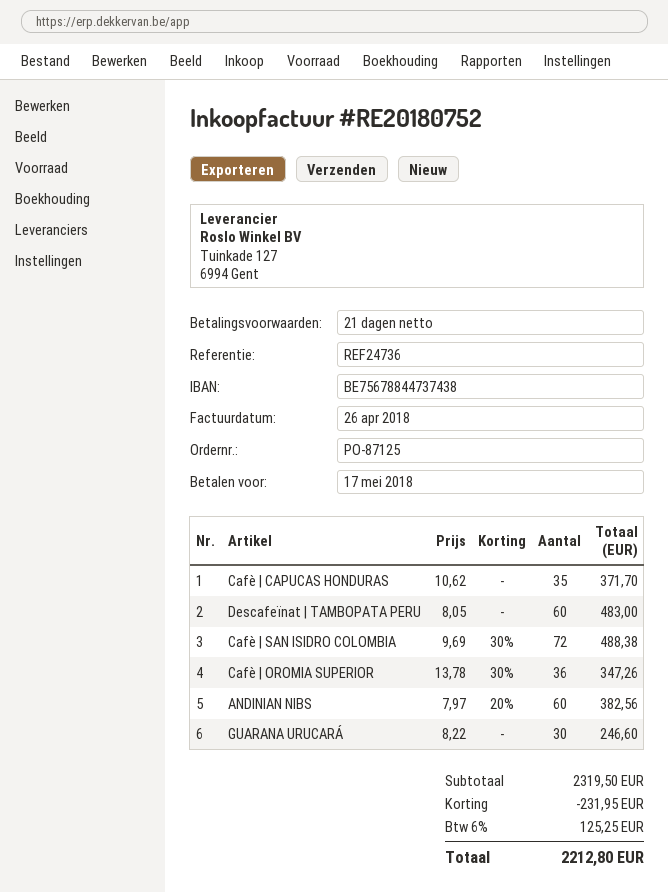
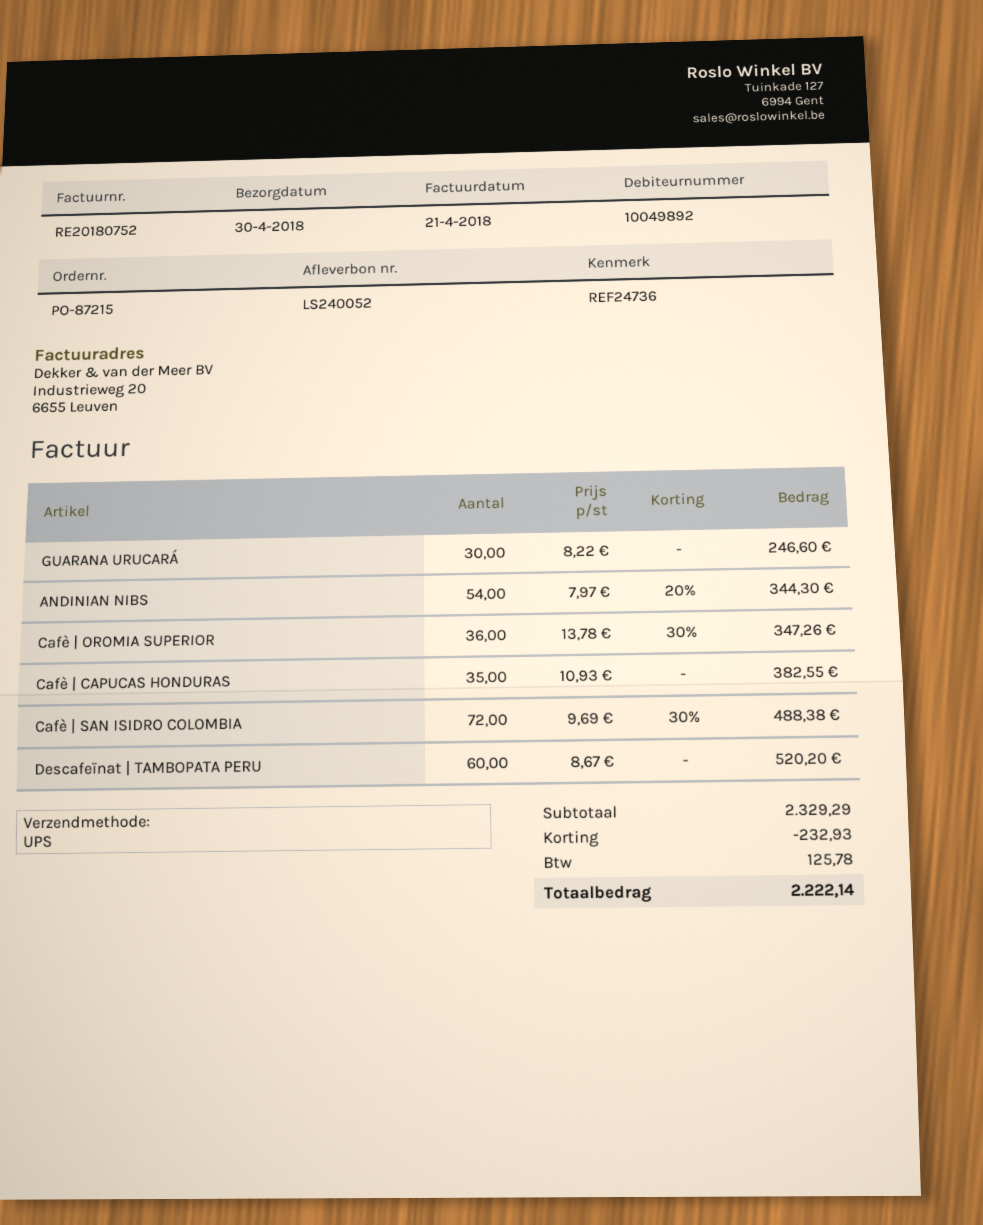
order number: PO-87125 -> PO-87215
invoice date: 2018-04-26 -> 2018-04-21
Cafè | CAPUCAS HONDURAS: 35 x 10.62 = 371.70 -> 35 x 10.93 = 382.55
Descafeïnat | TAMBOPATA PERU: 60 x 8.05 = 483.00 -> 60 x 8.67 = 520.20
ANDINIAN NIBS: 60 x 7.97 - 20% = 382.56 -> 54 x 7.97 - 20% = 344.30
subtotal: 2319.50 -> 2329.29
discount: 231.95 -> 232.93
tax: 125.25 -> 125.78
total: 2212.80 -> 2222.14

